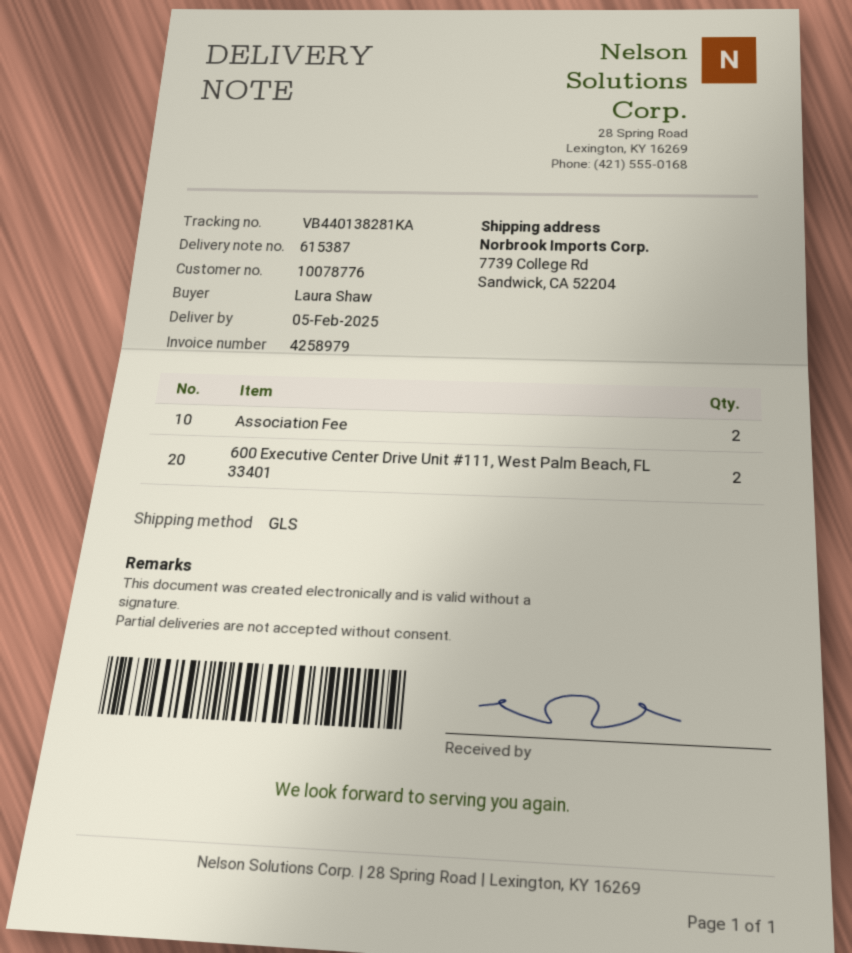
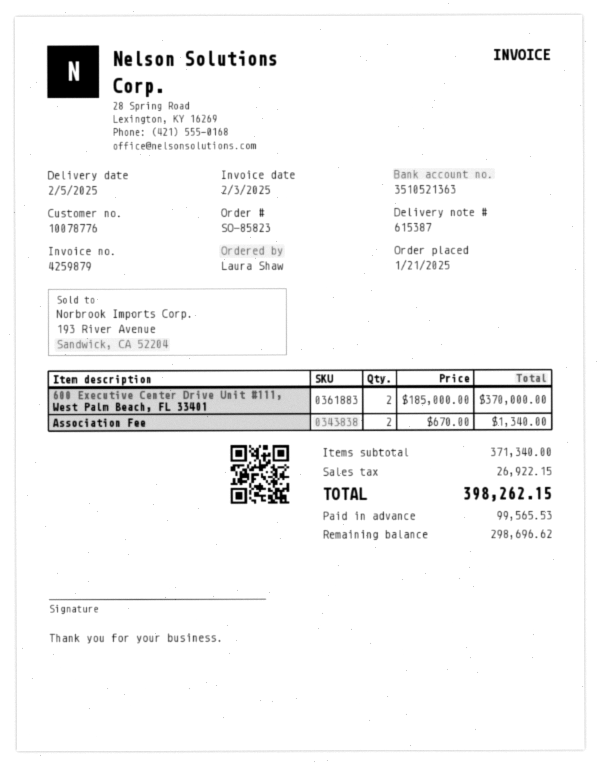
invoice number: 4258979 -> 4259879

